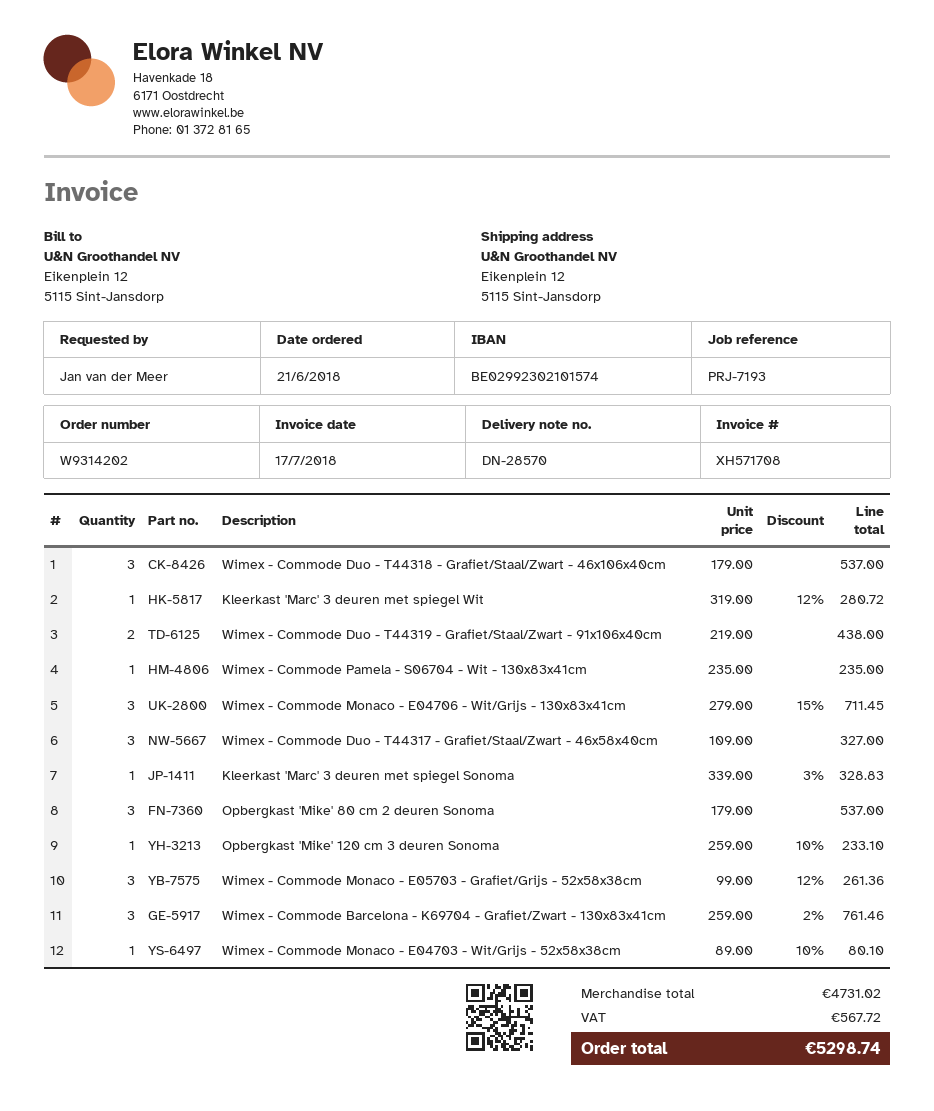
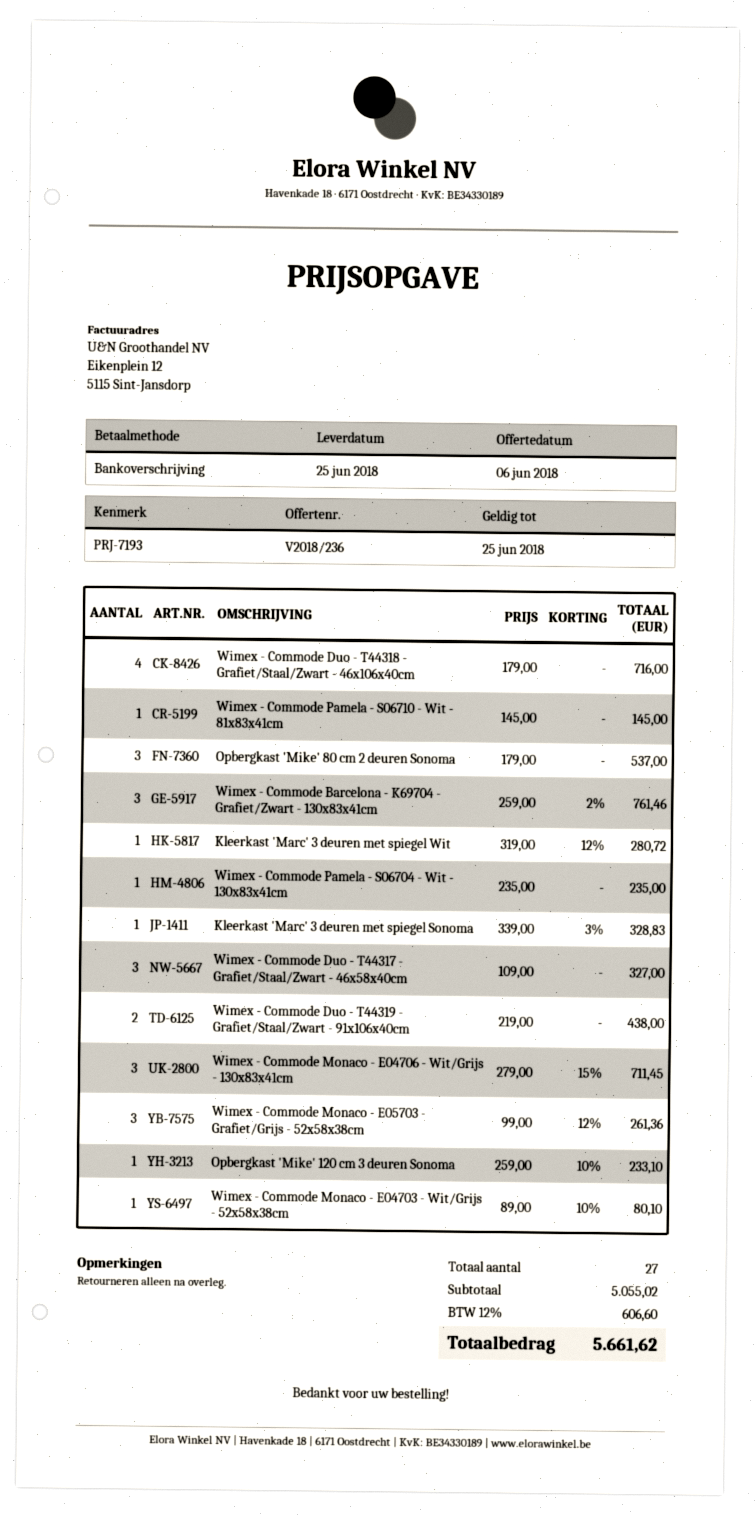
Wimex - Commode Duo - T44318 - Grafiet/Staal/Zwart - 46x106x40cm: 3 x 179.00 = 537.00 -> 4 x 179.00 = 716.00
Wimex - Commode Pamela - S06710 - Wit - 81x83x41cm: none -> 1 x 145.00 = 145.00
subtotal: 4731.02 -> 5055.02
tax: 567.72 -> 606.60
total: 5298.74 -> 5661.62

